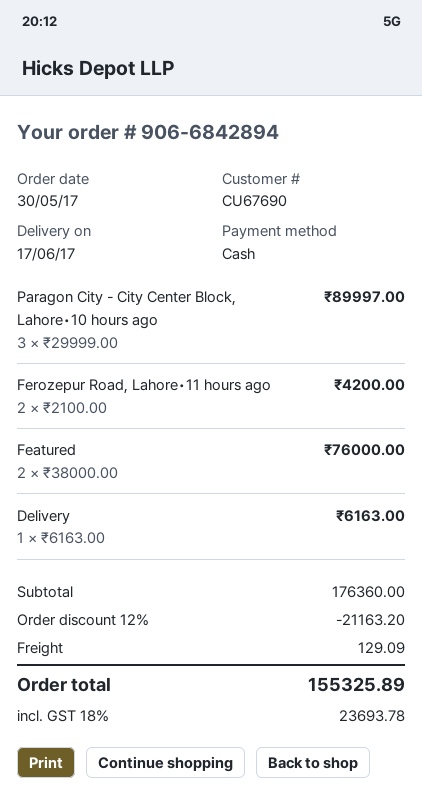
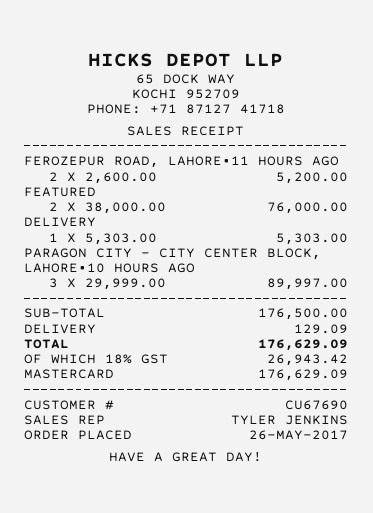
order date: 2017-05-30 -> 2017-05-26
payment method: cash -> Mastercard
Ferozepur Road, Lahore•11 hours ago: 2 x 2100.00 = 4200.00 -> 2 x 2600.00 = 5200.00
Delivery: 1 x 6163.00 = 6163.00 -> 1 x 5303.00 = 5303.00
subtotal: 176360.00 -> 176500.00
discount: 12% = 21163.20 -> none
tax: 18% = 23693.78 -> 18% = 26943.42
total: 155325.89 -> 176629.09

